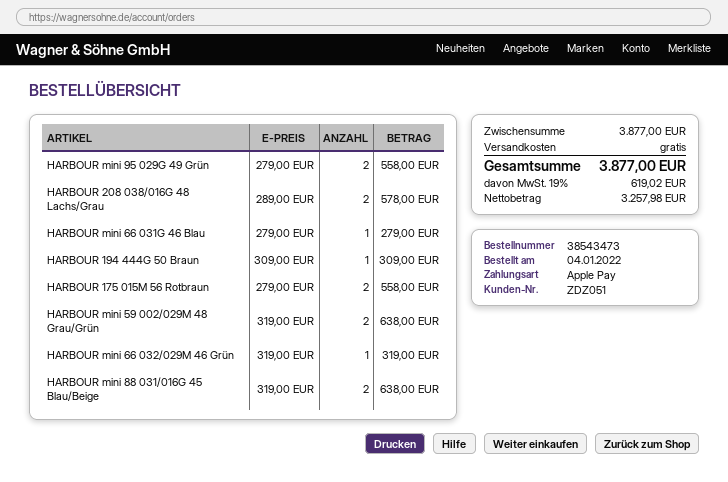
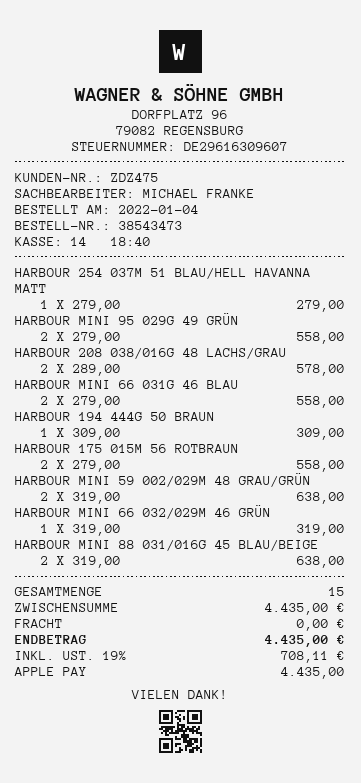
customer number: ZDZ051 -> ZDZ475
HARBOUR mini 66 031G 46 Blau: 1 x 279.00 = 279.00 -> 2 x 279.00 = 558.00
HARBOUR 254 037M 51 BLAU/HELL HAVANNA MATT: none -> 1 x 279.00 = 279.00
subtotal: 3877.00 -> 4435.00
tax: 19% = 619.02 -> 19% = 708.11
total: 3877.00 -> 4435.00

